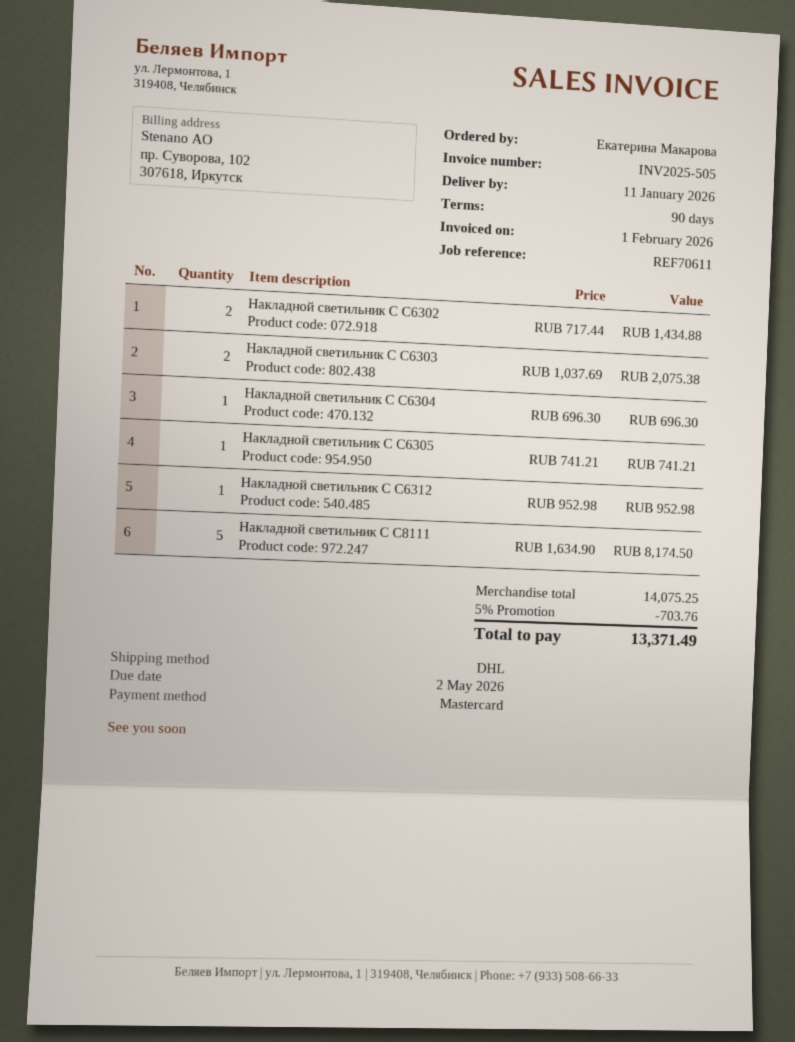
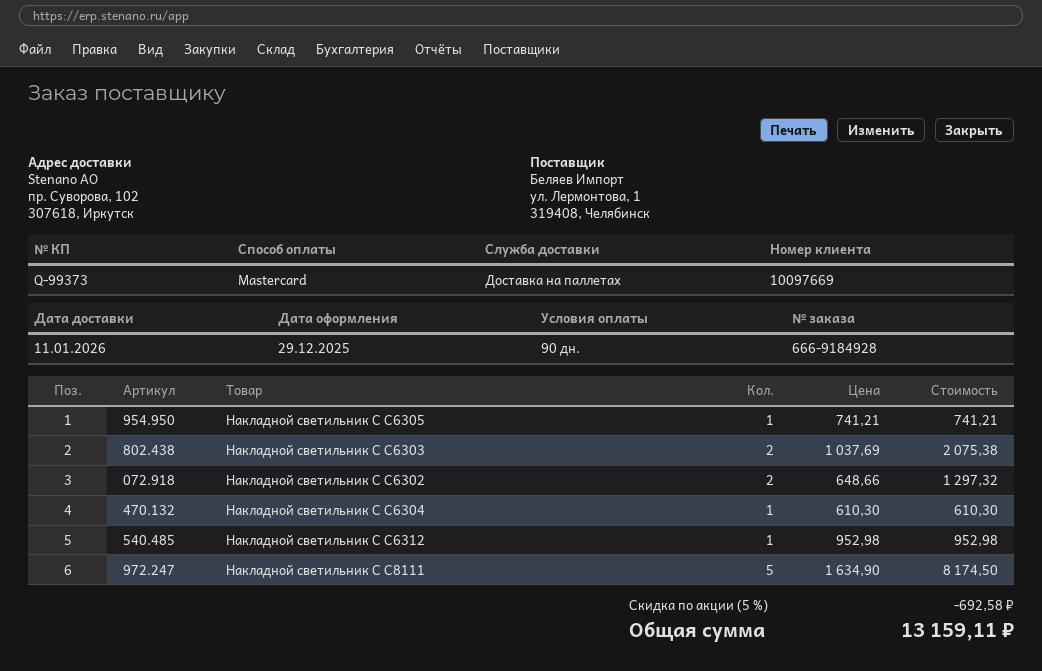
shipping method: DHL -> pallet freight
Накладной светильник C C6302: 2 x 717.44 = 1434.88 -> 2 x 648.66 = 1297.32
Накладной светильник C C6304: 1 x 696.30 = 696.30 -> 1 x 610.30 = 610.30
discount: 5% = 703.76 -> 5% = 692.58
total: 13371.49 -> 13159.11

